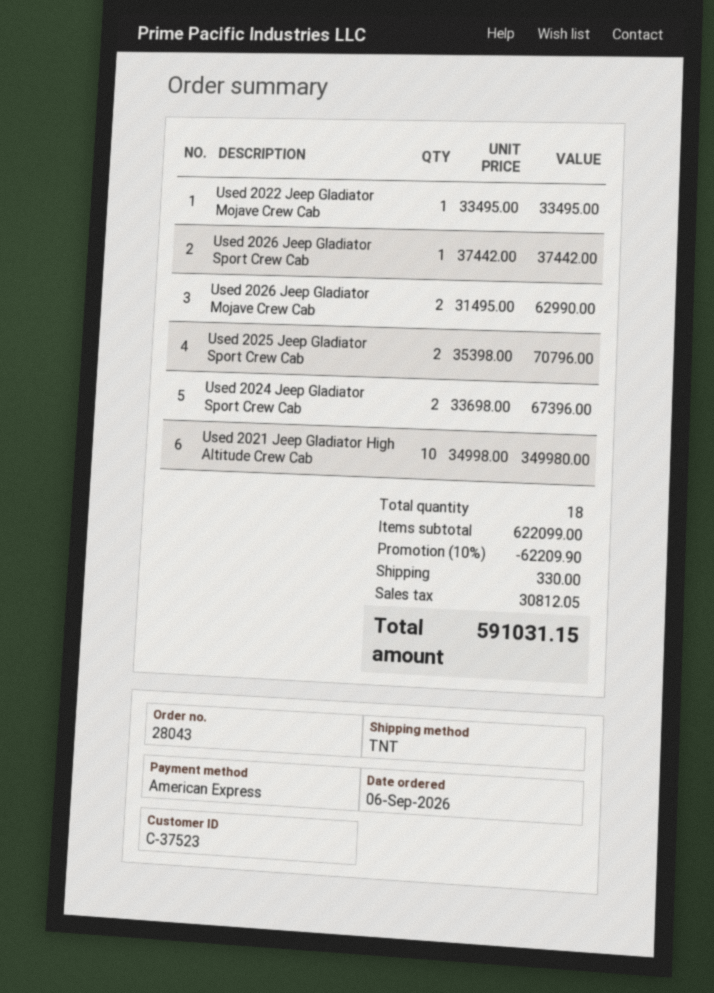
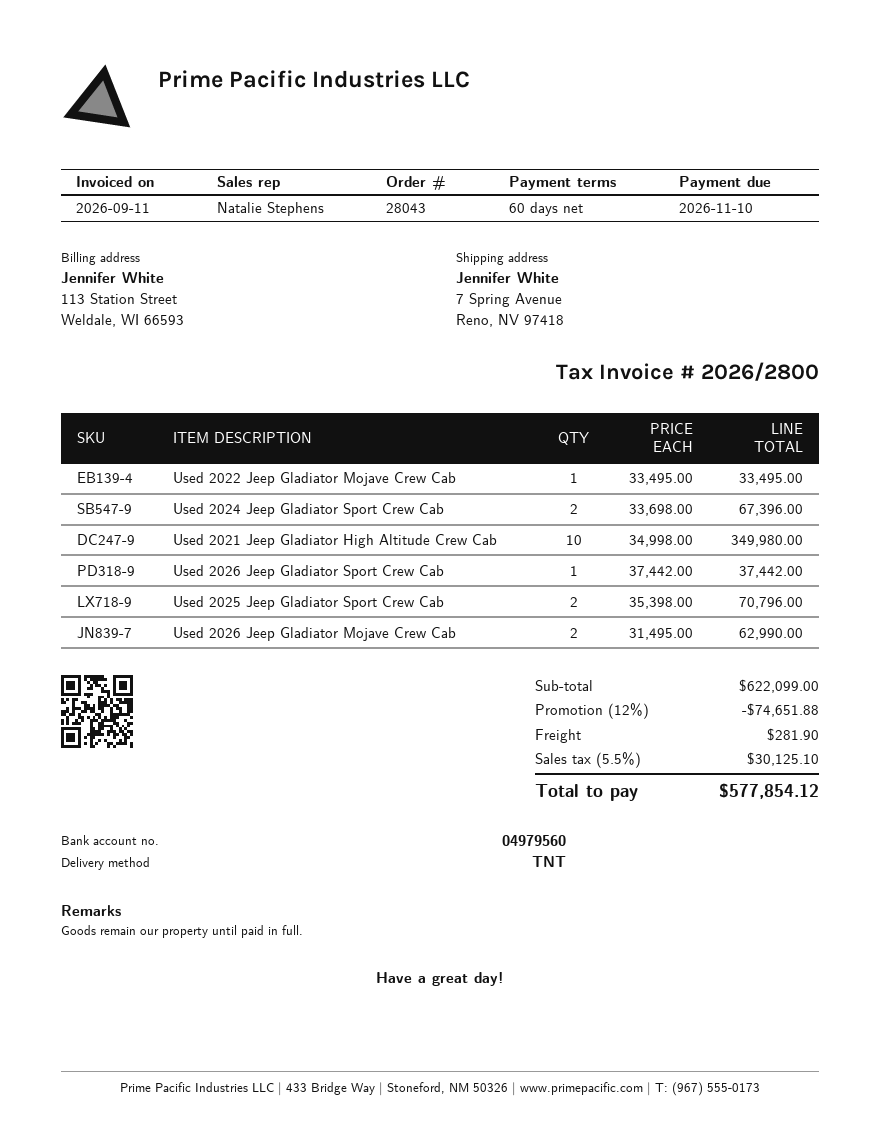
discount: 10% = 62209.90 -> 12% = 74651.88
shipping: 330.00 -> 281.90
tax: 30812.05 -> 30125.10
total: 591031.15 -> 577854.12

